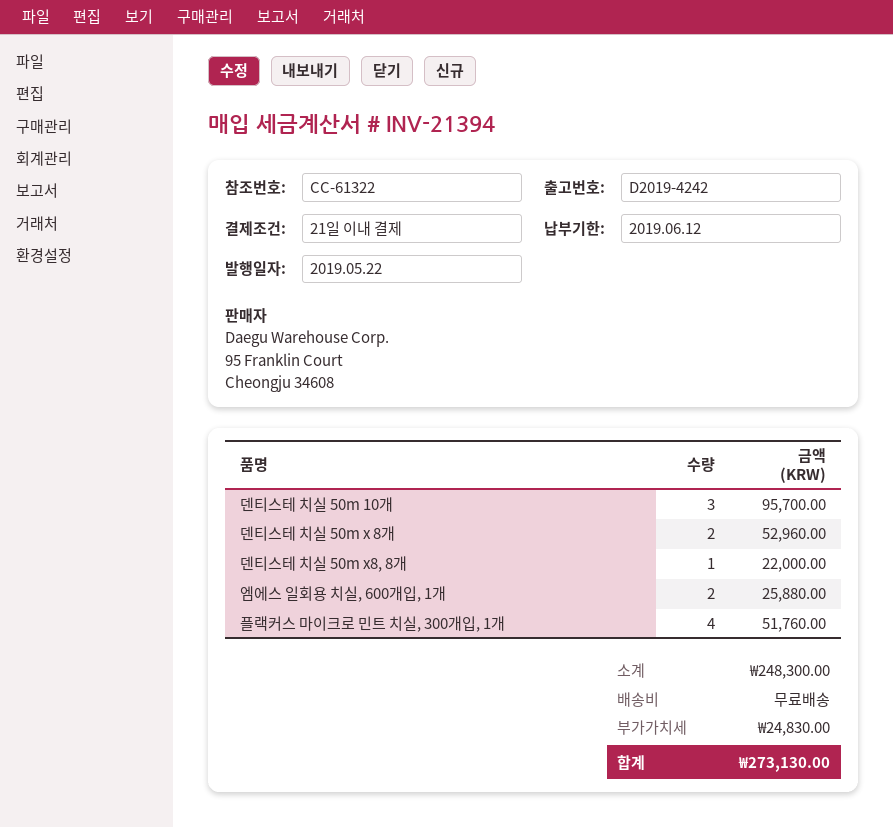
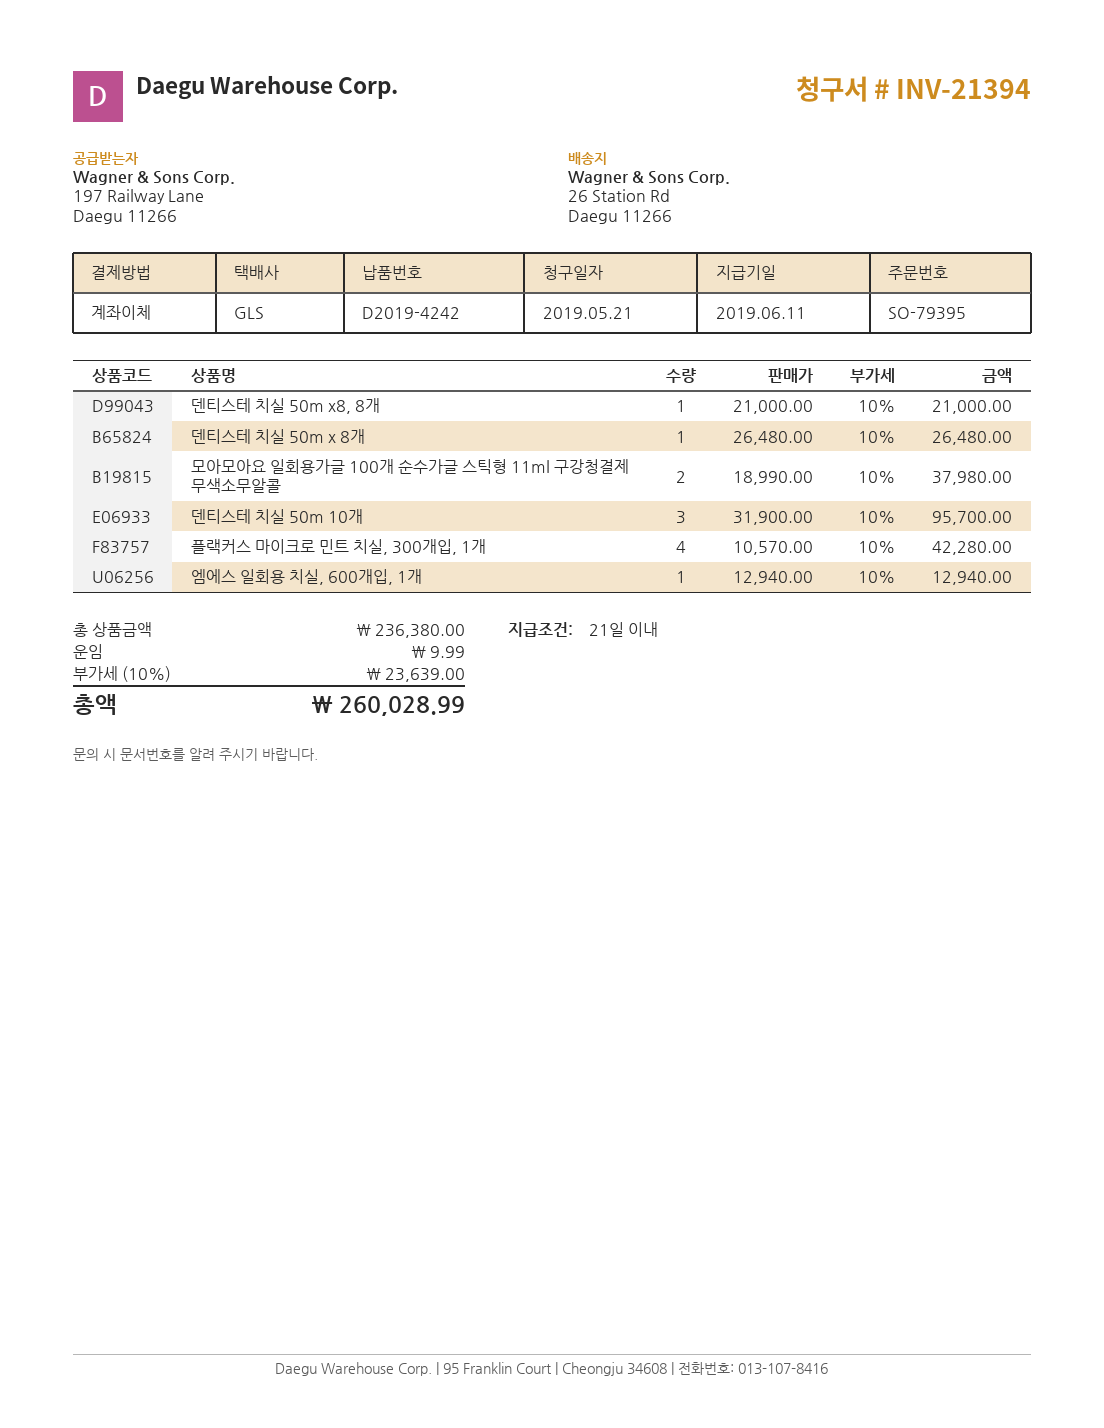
invoice date: 2019-05-22 -> 2019-05-21
due date: 2019-06-12 -> 2019-06-11
덴티스테 치실 50m x 8개: 2 for 52960.00 -> 1 for 26480.00
덴티스테 치실 50m x8, 8개: 1 for 22000.00 -> 1 for 21000.00
엠에스 일회용 치실, 600개입, 1개: 2 for 25880.00 -> 1 for 12940.00
플랙커스 마이크로 민트 치실, 300개입, 1개: 4 for 51760.00 -> 4 for 42280.00
모아모아요 일회용가글 100개 순수가글 스틱형 11ml 구강청결제 무색소무알콜: none -> 2 for 37980.00
subtotal: 248300.00 -> 236380.00
shipping: 0.00 -> 9.99
tax: 24830.00 -> 23639.00
total: 273130.00 -> 260028.99

